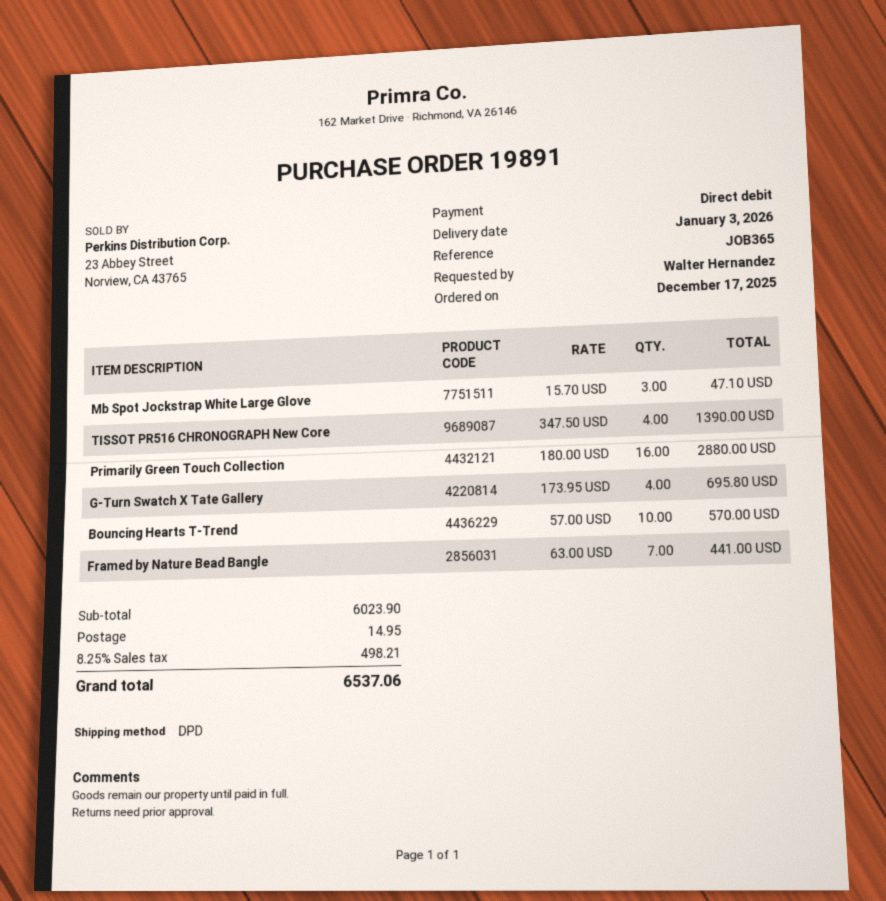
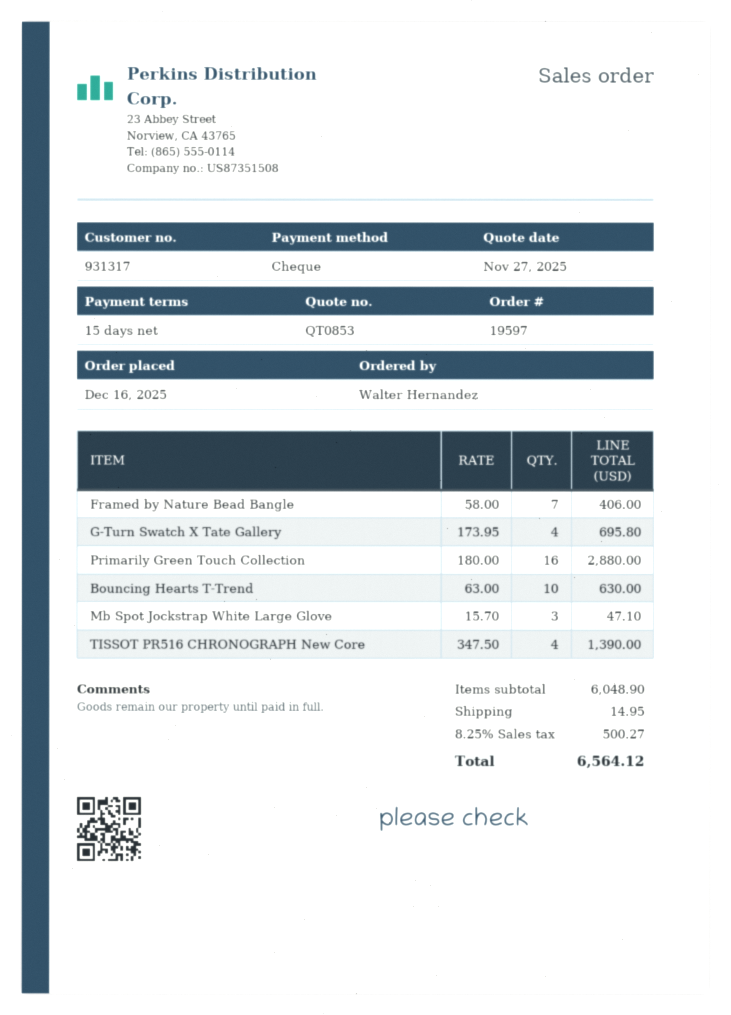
order number: 19891 -> 19597
order date: 2025-12-17 -> 2025-12-16
payment method: direct debit -> cheque
Bouncing Hearts T-Trend: 10 x 57.00 = 570.00 -> 10 x 63.00 = 630.00
Framed by Nature Bead Bangle: 7 x 63.00 = 441.00 -> 7 x 58.00 = 406.00
subtotal: 6023.90 -> 6048.90
tax: 8.25% = 498.21 -> 8.25% = 500.27
total: 6537.06 -> 6564.12

